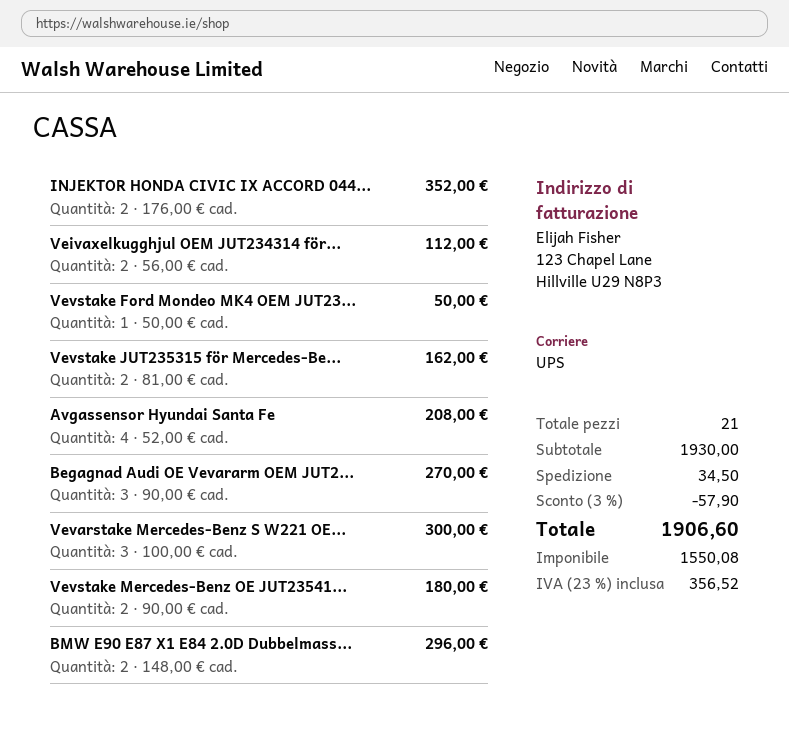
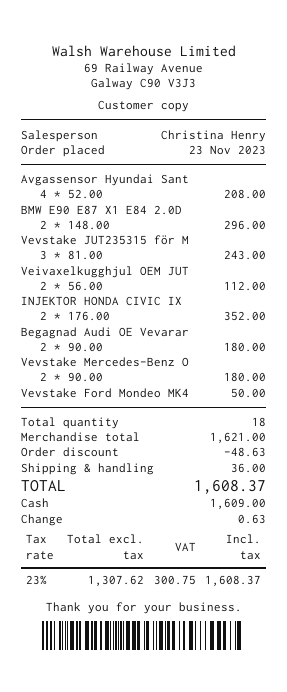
Vevstake JUT235315 för Mercedes-Be...: 2 x 81.00 = 162.00 -> 3 x 81.00 = 243.00
Begagnad Audi OE Vevararm OEM JUT2...: 3 x 90.00 = 270.00 -> 2 x 90.00 = 180.00
Vevarstake Mercedes-Benz S W221 OE...: 3 x 100.00 = 300.00 -> none
total quantity: 21 -> 18
subtotal: 1930.00 -> 1621.00
discount: 57.90 -> 48.63
shipping: 34.50 -> 36.00
net: 1550.08 -> 1307.62
tax: 23% = 356.52 -> 23% = 300.75
total: 1906.60 -> 1608.37

